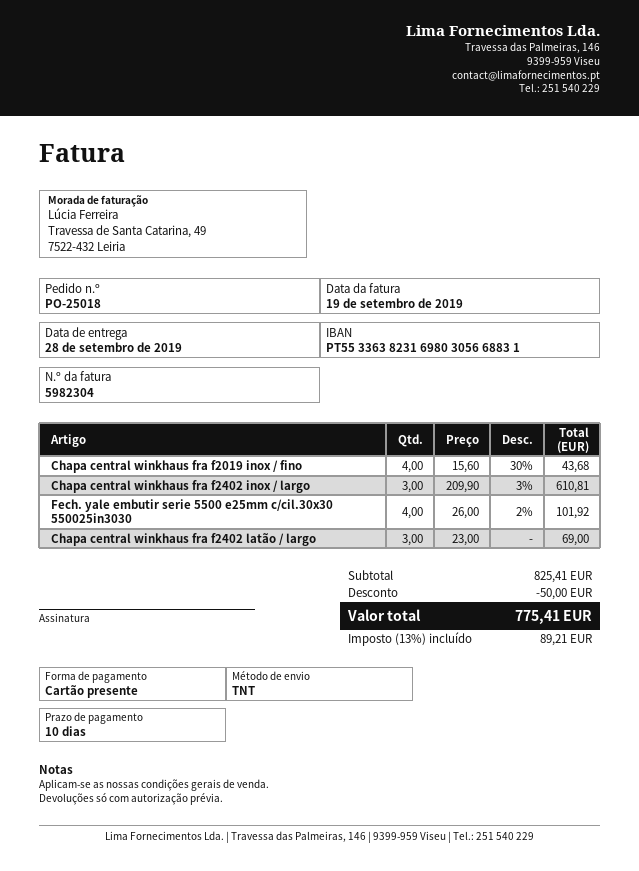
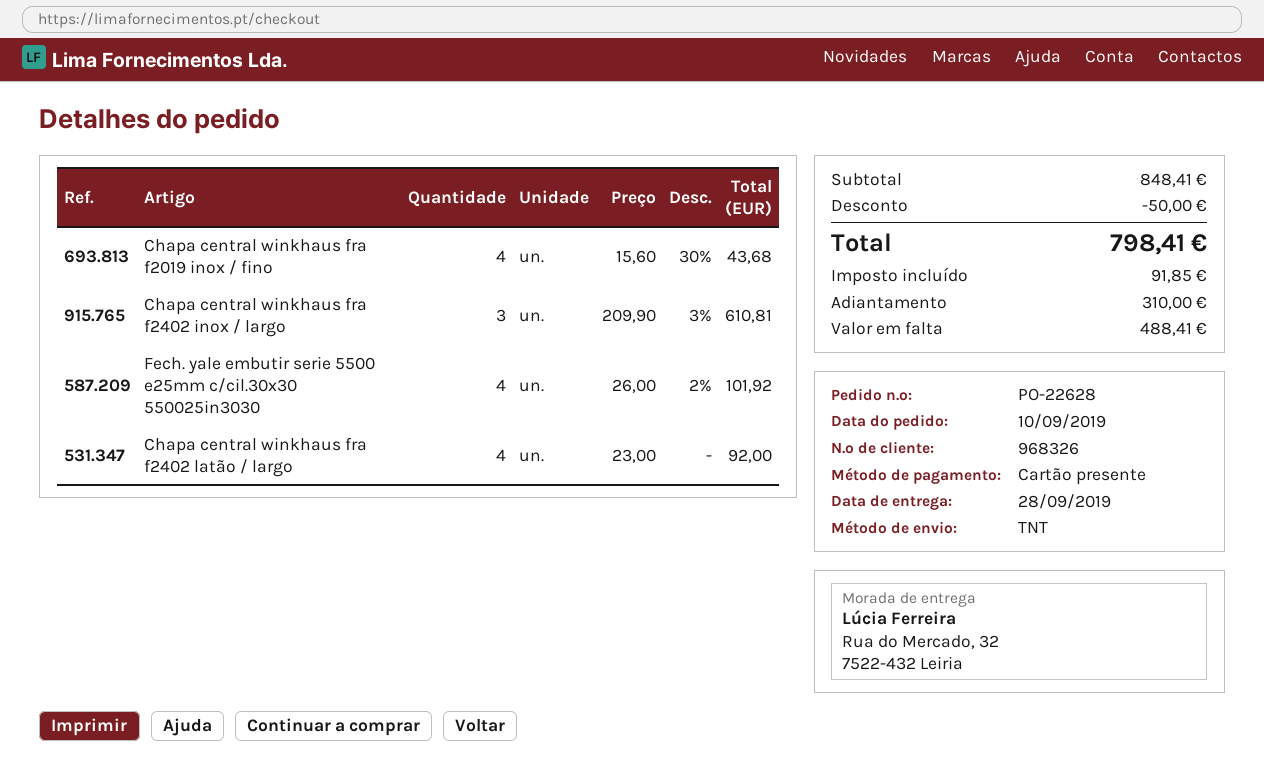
order number: PO-25018 -> PO-22628
Chapa central winkhaus fra f2402 latão / largo: 3 x 23.00 = 69.00 -> 4 x 23.00 = 92.00
subtotal: 825.41 -> 848.41
tax: 89.21 -> 91.85
total: 775.41 -> 798.41

